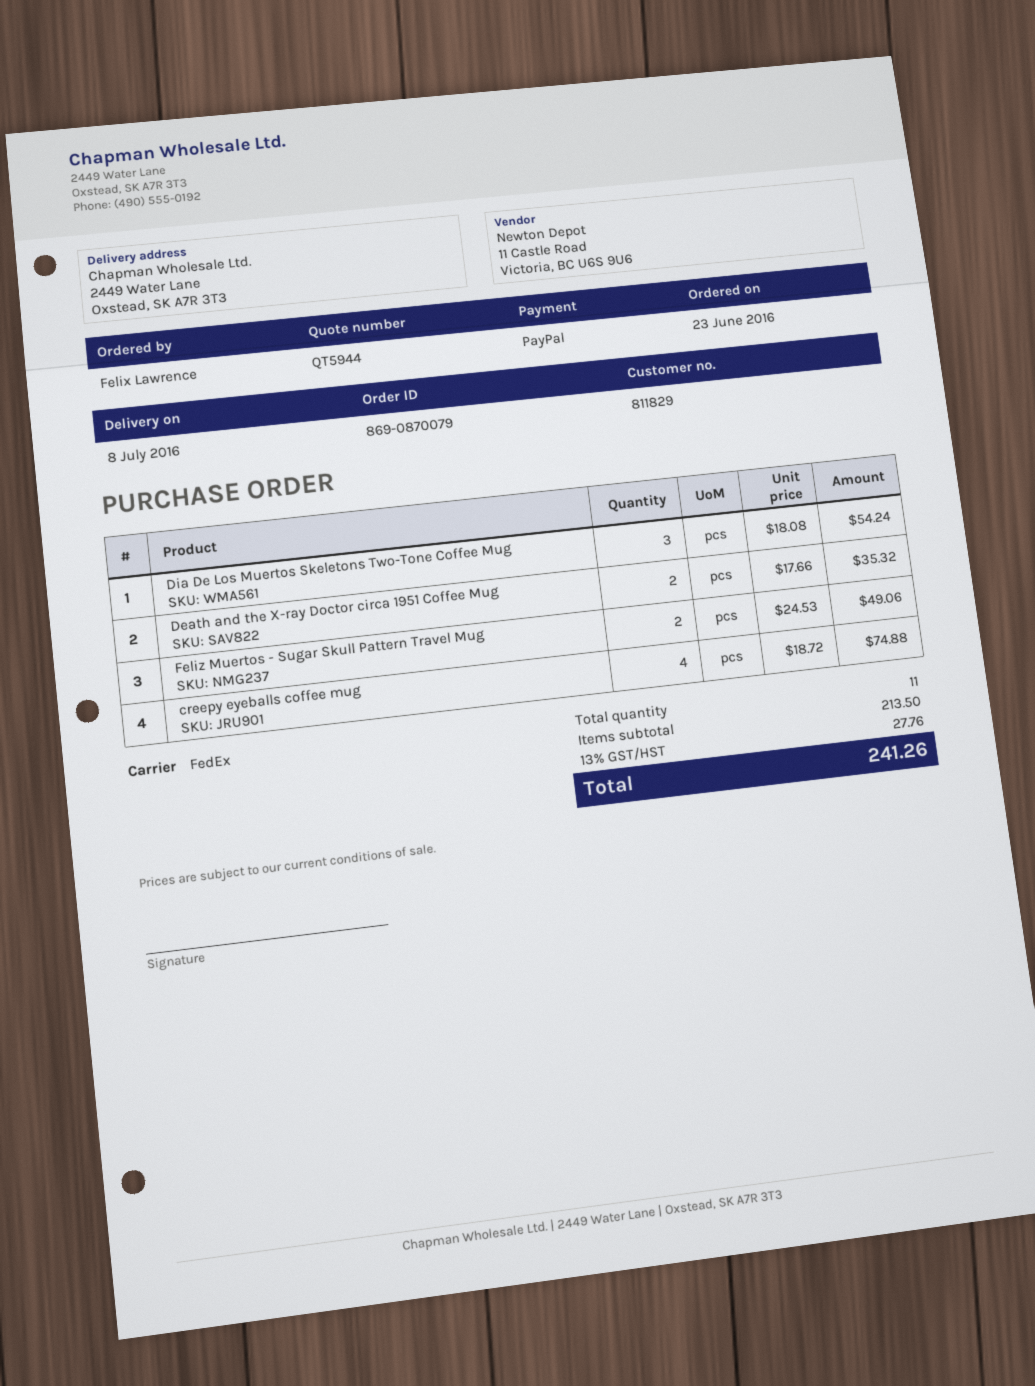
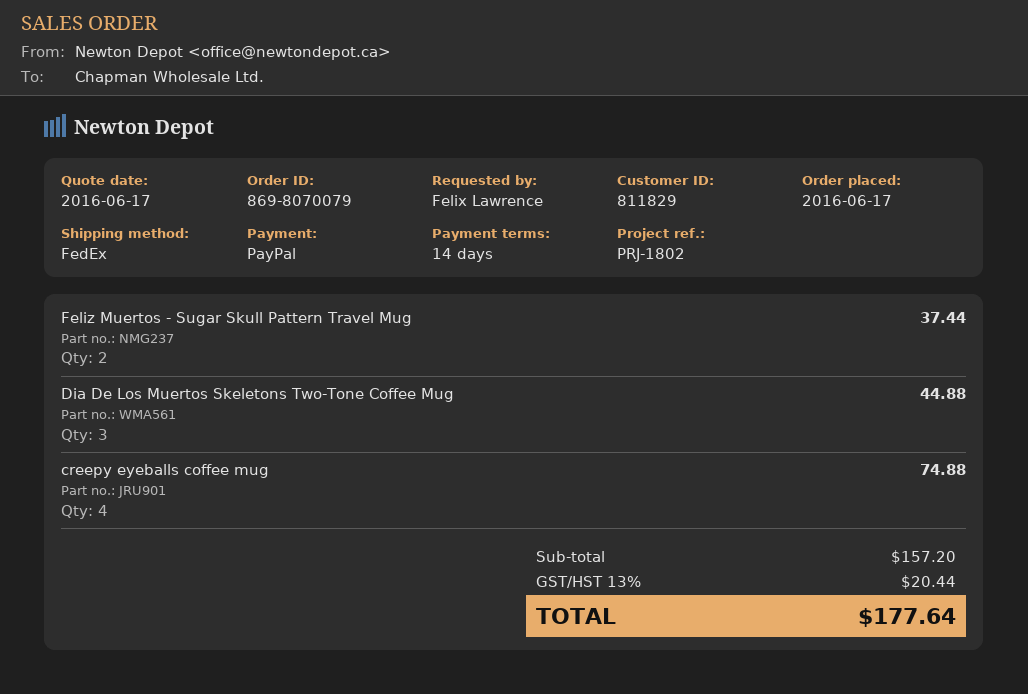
order number: 869-0870079 -> 869-8070079
order date: 2016-06-23 -> 2016-06-17
Dia De Los Muertos Skeletons Two-Tone Coffee Mug: 3 for 54.24 -> 3 for 44.88
Death and the X-ray Doctor circa 1951 Coffee Mug: 2 for 35.32 -> none
Feliz Muertos - Sugar Skull Pattern Travel Mug: 2 for 49.06 -> 2 for 37.44
subtotal: 213.50 -> 157.20
tax: 13% = 27.76 -> 13% = 20.44
total: 241.26 -> 177.64

